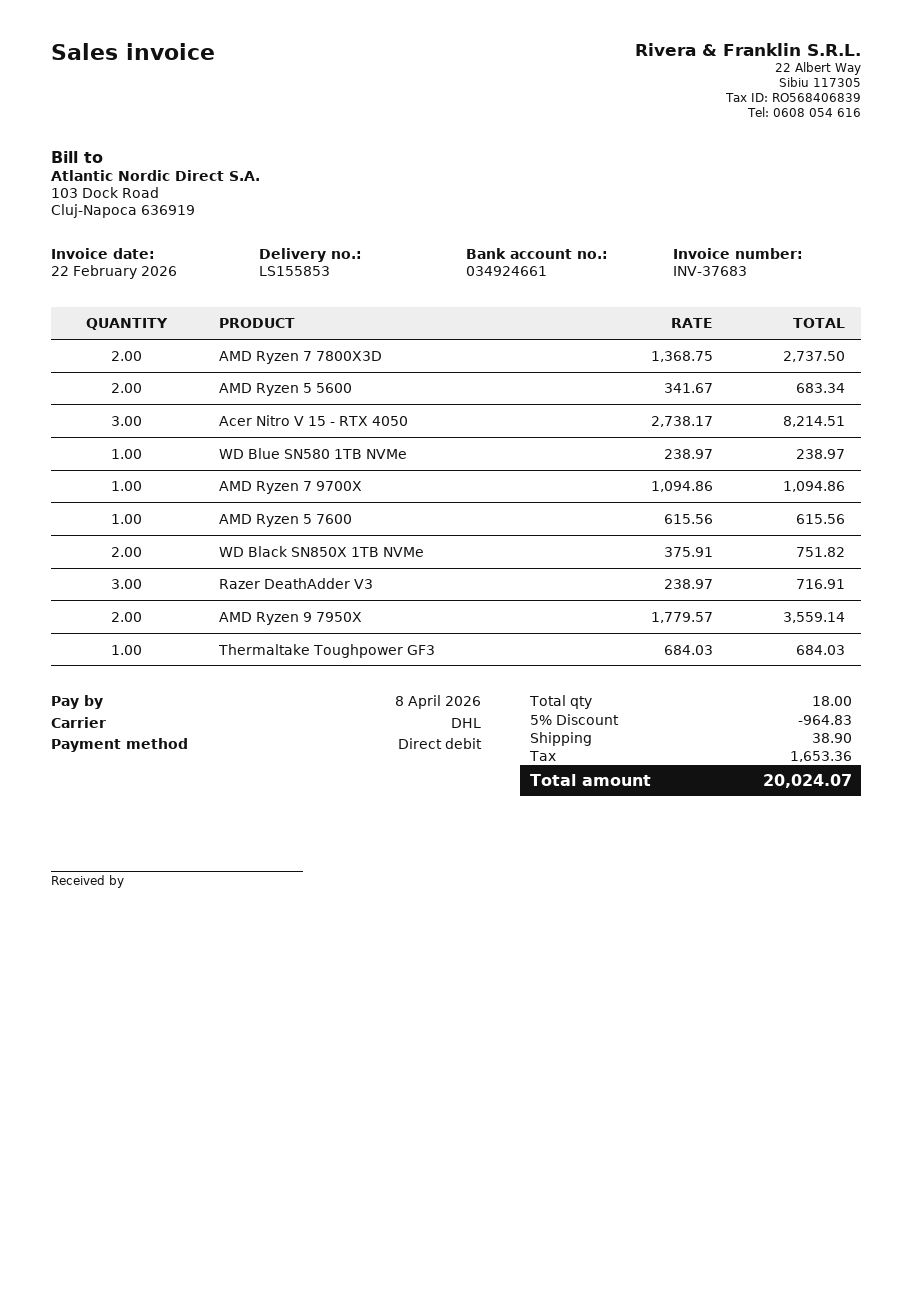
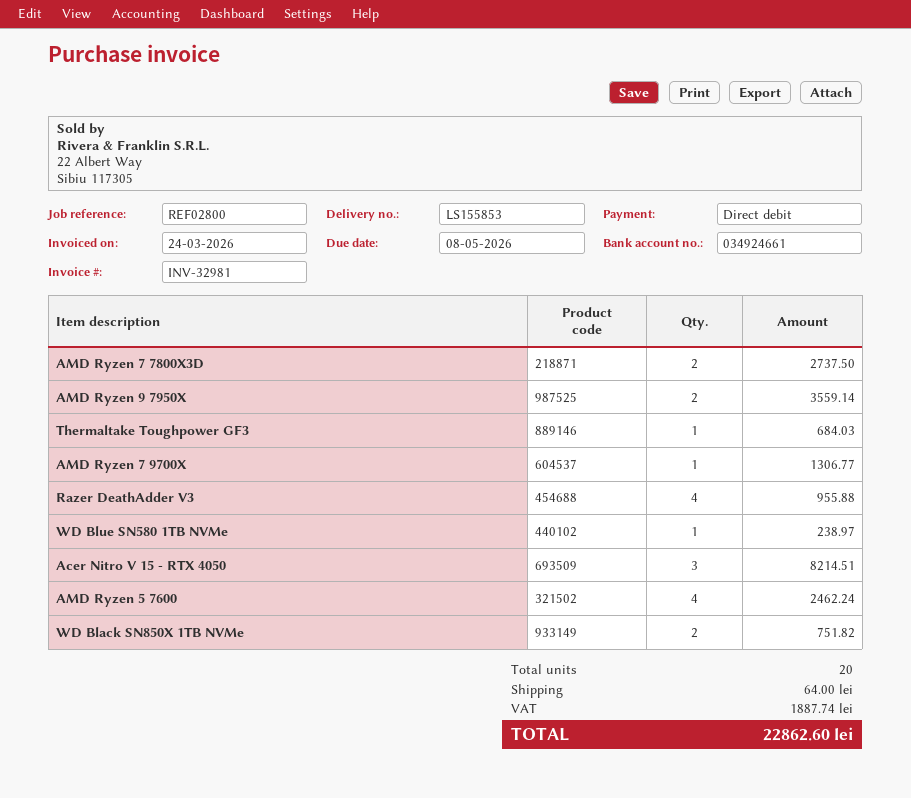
invoice number: INV-37683 -> INV-32981
invoice date: 2026-02-22 -> 2026-03-24
due date: 2026-04-08 -> 2026-05-08
AMD Ryzen 5 5600: 2 for 683.34 -> none
AMD Ryzen 7 9700X: 1 for 1094.86 -> 1 for 1306.77
AMD Ryzen 5 7600: 1 for 615.56 -> 4 for 2462.24
Razer DeathAdder V3: 3 for 716.91 -> 4 for 955.88
total quantity: 18 -> 20
discount: 5% = 964.83 -> none
shipping: 38.90 -> 64.00
tax: 1653.36 -> 1887.74
total: 20024.07 -> 22862.60

